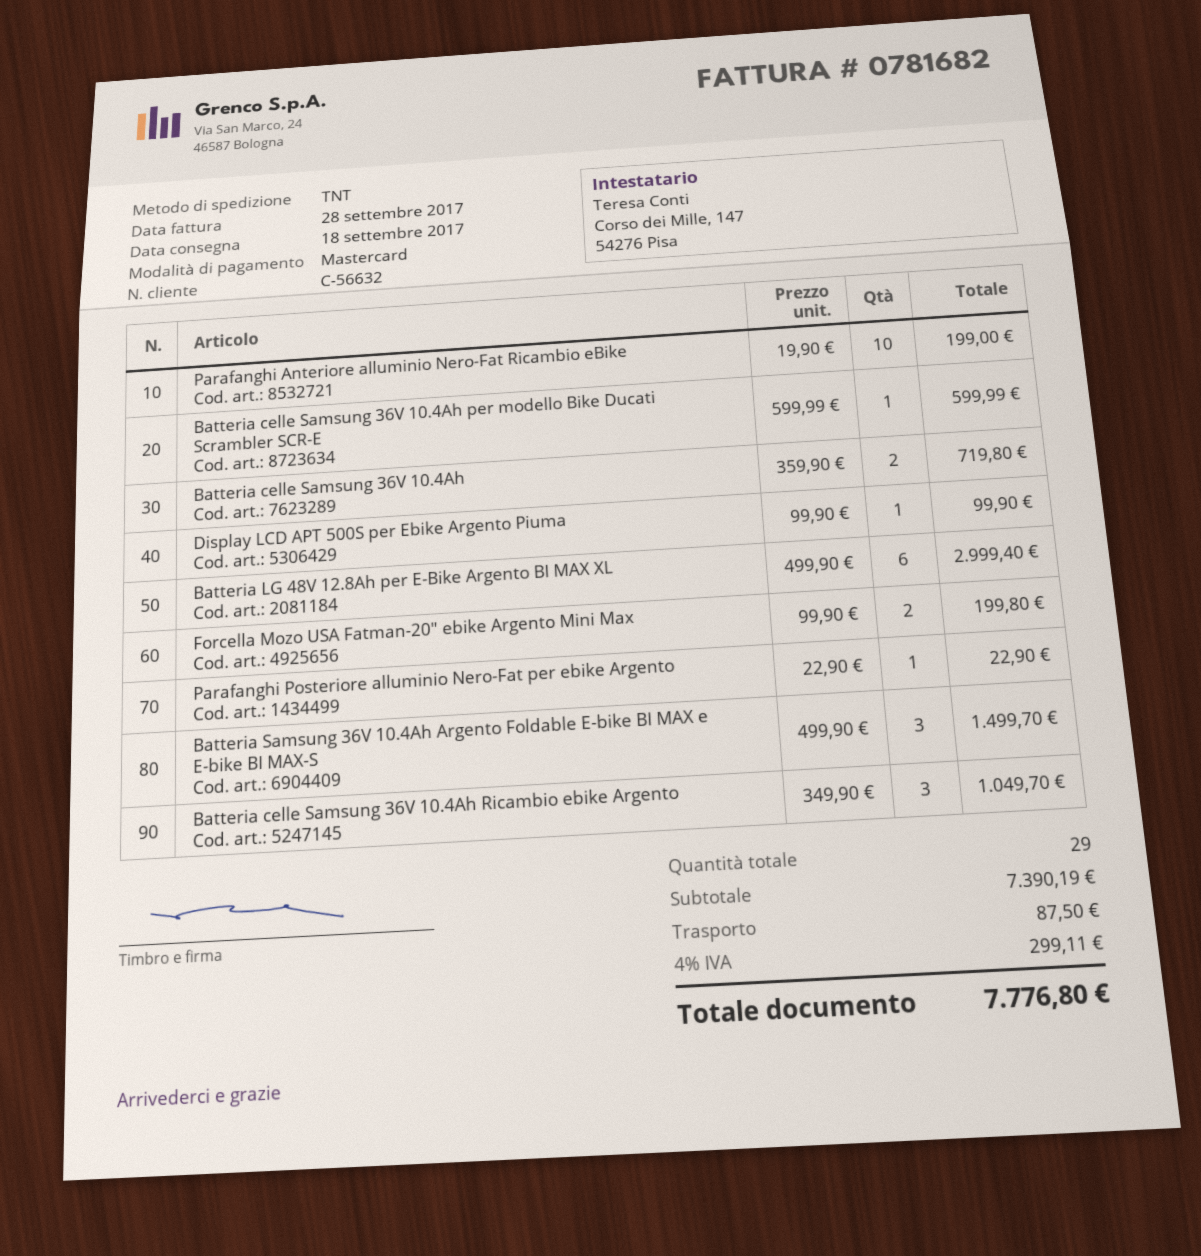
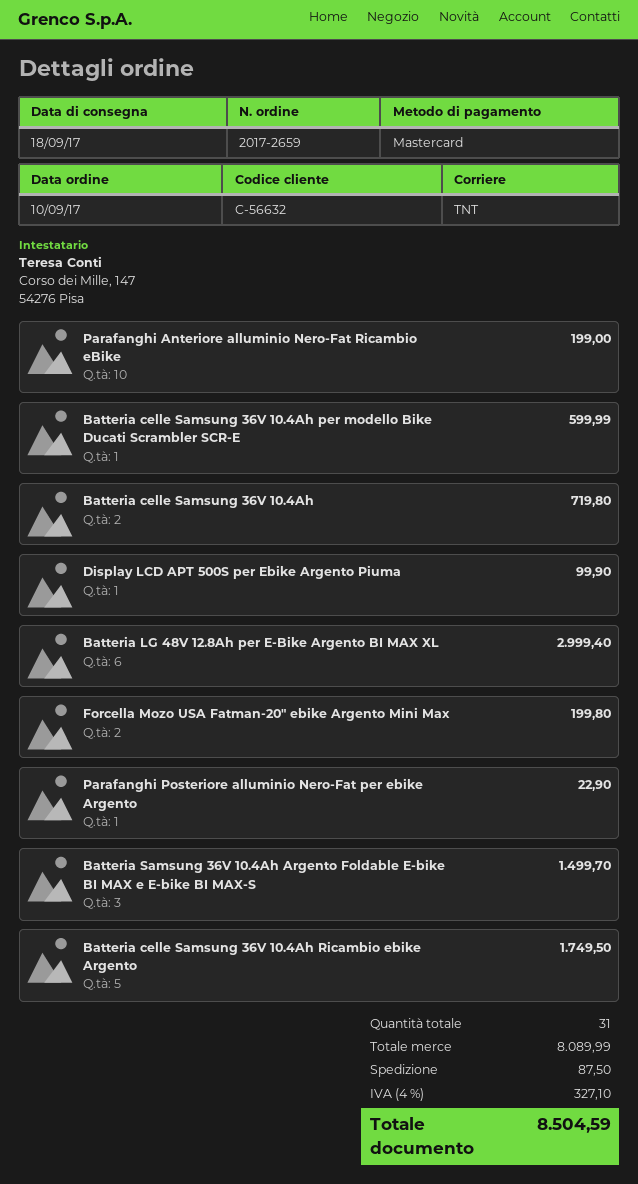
Batteria celle Samsung 36V 10.4Ah Ricambio ebike Argento: 3 for 1049.70 -> 5 for 1749.50
total quantity: 29 -> 31
subtotal: 7390.19 -> 8089.99
tax: 4% = 299.11 -> 4% = 327.10
total: 7776.80 -> 8504.59

